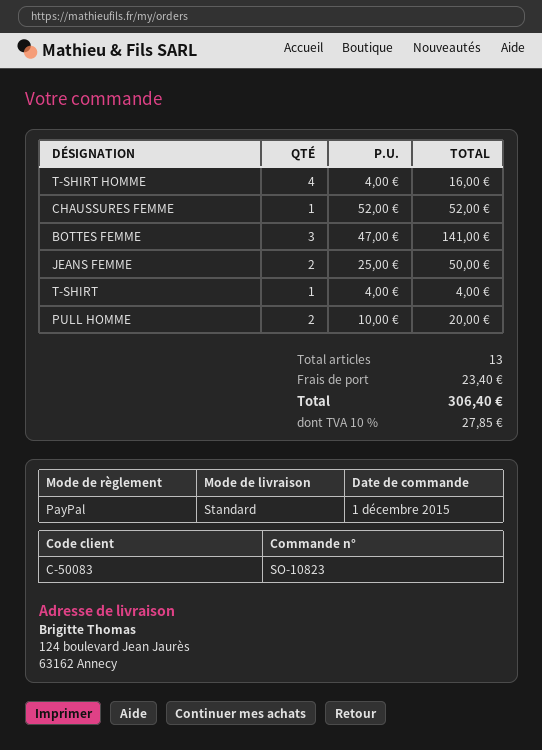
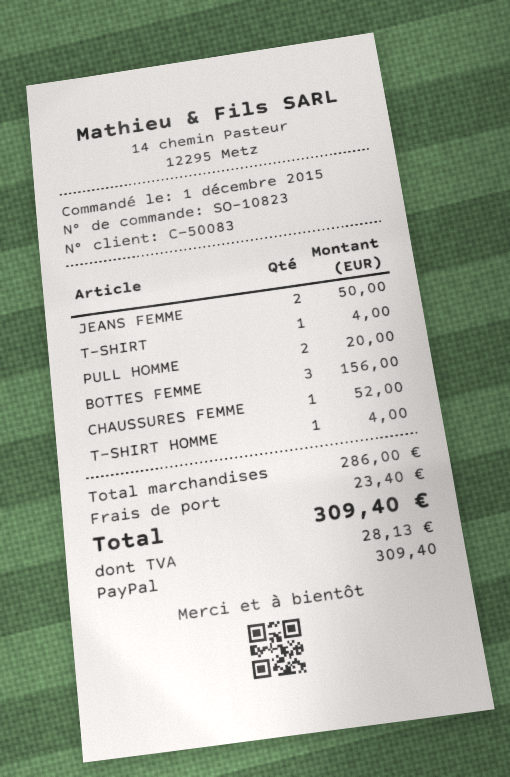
T-SHIRT HOMME: 4 for 16.00 -> 1 for 4.00
BOTTES FEMME: 3 for 141.00 -> 3 for 156.00
tax: 27.85 -> 28.13
total: 306.40 -> 309.40

